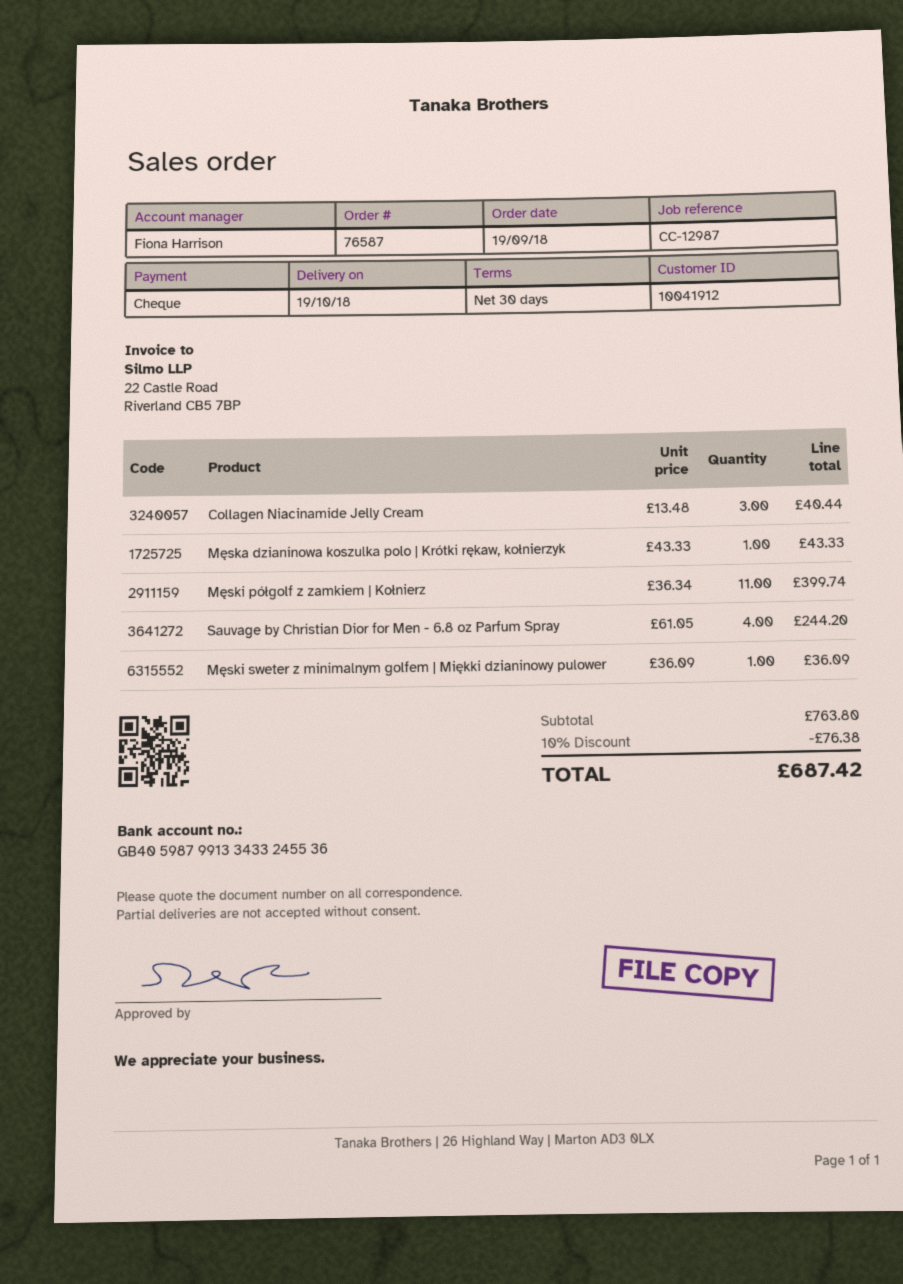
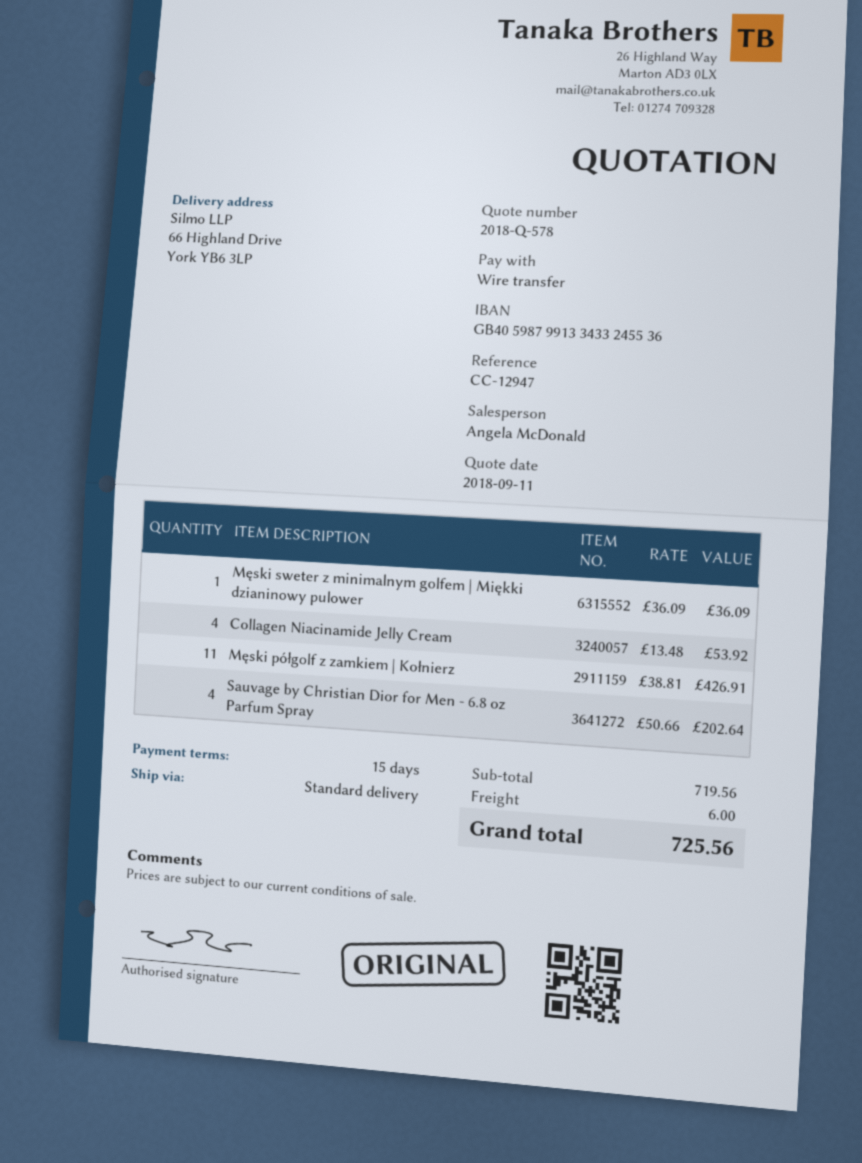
payment terms: 30 days -> 15 days
reference: CC-12987 -> CC-12947
sales rep: Fiona Harrison -> Angela McDonald
payment method: cheque -> bank transfer
Collagen Niacinamide Jelly Cream: 3 x 13.48 = 40.44 -> 4 x 13.48 = 53.92
Męska dzianinowa koszulka polo | Krótki rękaw, kołnierzyk: 1 x 43.33 = 43.33 -> none
Męski półgolf z zamkiem | Kołnierz: 11 x 36.34 = 399.74 -> 11 x 38.81 = 426.91
Sauvage by Christian Dior for Men - 6.8 oz Parfum Spray: 4 x 61.05 = 244.20 -> 4 x 50.66 = 202.64
subtotal: 763.80 -> 719.56
discount: 10% = 76.38 -> none
shipping: none -> 6.00
total: 687.42 -> 725.56

